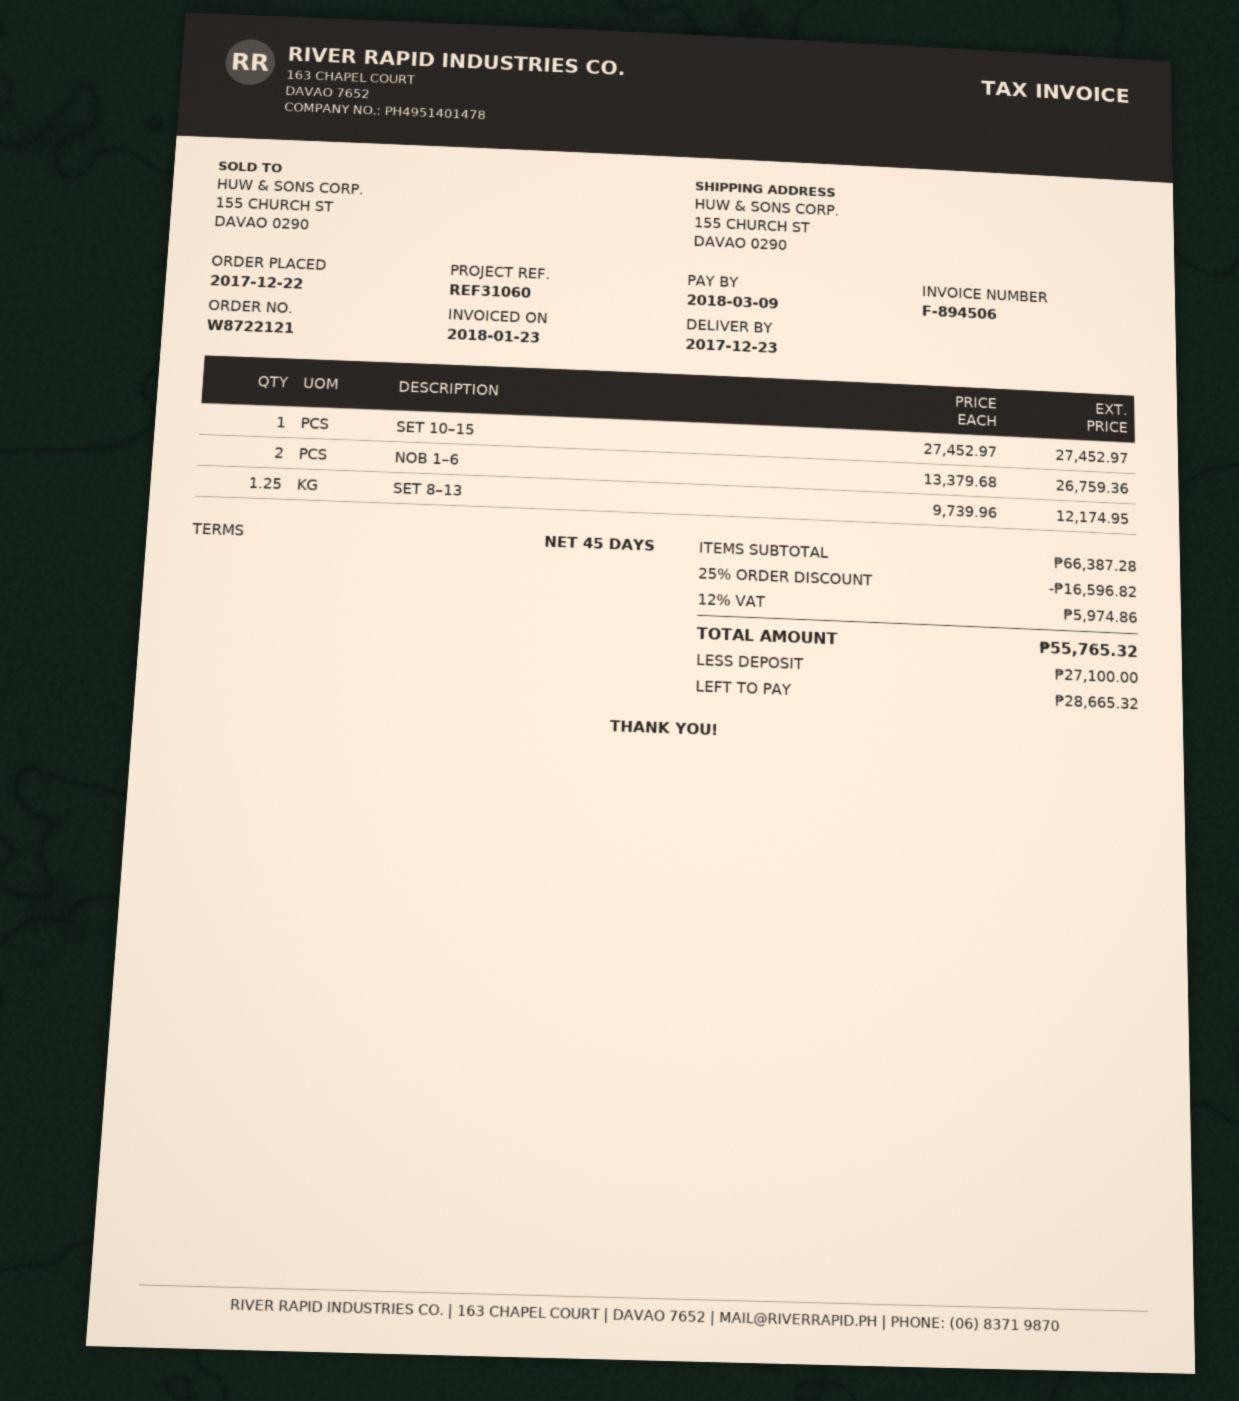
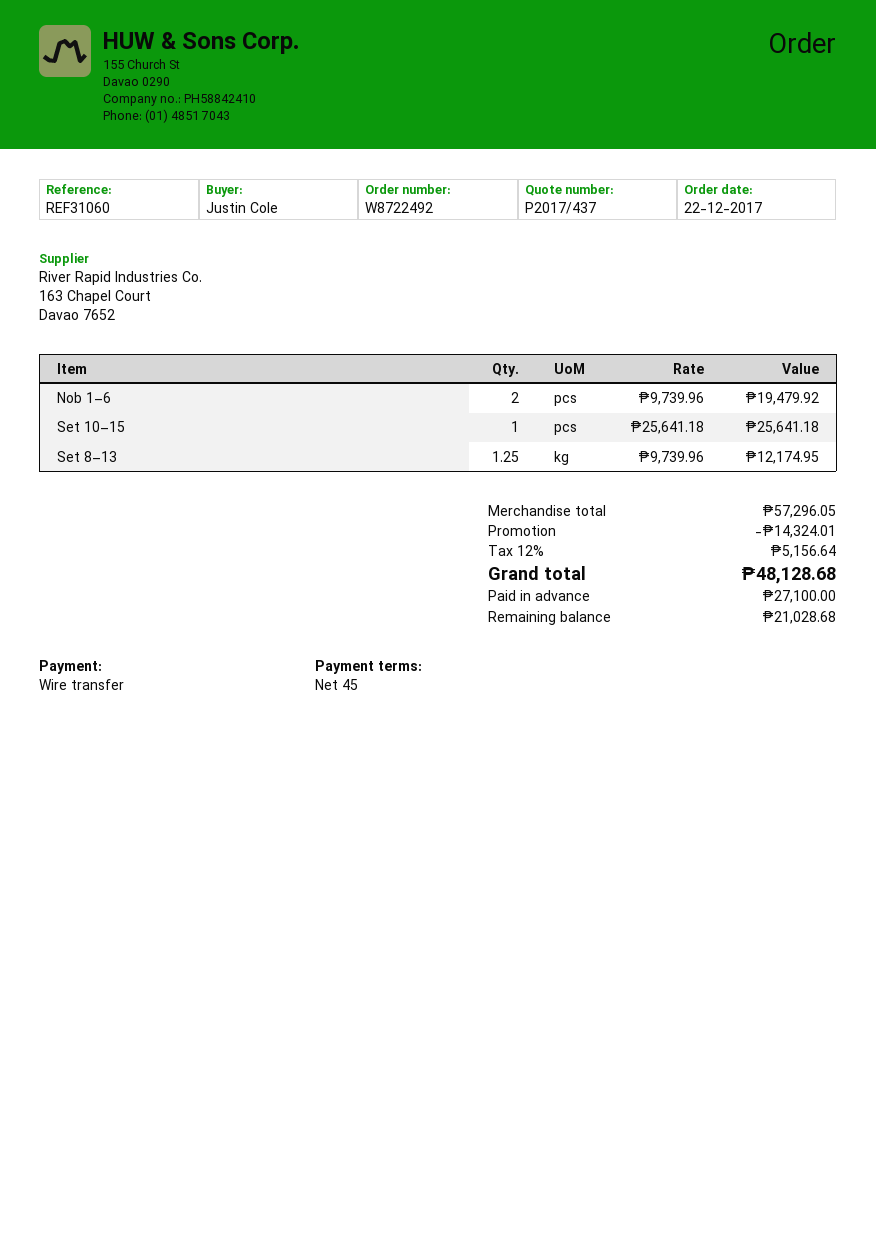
order number: W8722121 -> W8722492
SET 10–15: 1 x 27452.97 = 27452.97 -> 1 x 25641.18 = 25641.18
NOB 1–6: 2 x 13379.68 = 26759.36 -> 2 x 9739.96 = 19479.92
subtotal: 66387.28 -> 57296.05
discount: 16596.82 -> 14324.01
tax: 12% = 5974.86 -> 12% = 5156.64
total: 55765.32 -> 48128.68
balance: 28665.32 -> 21028.68

